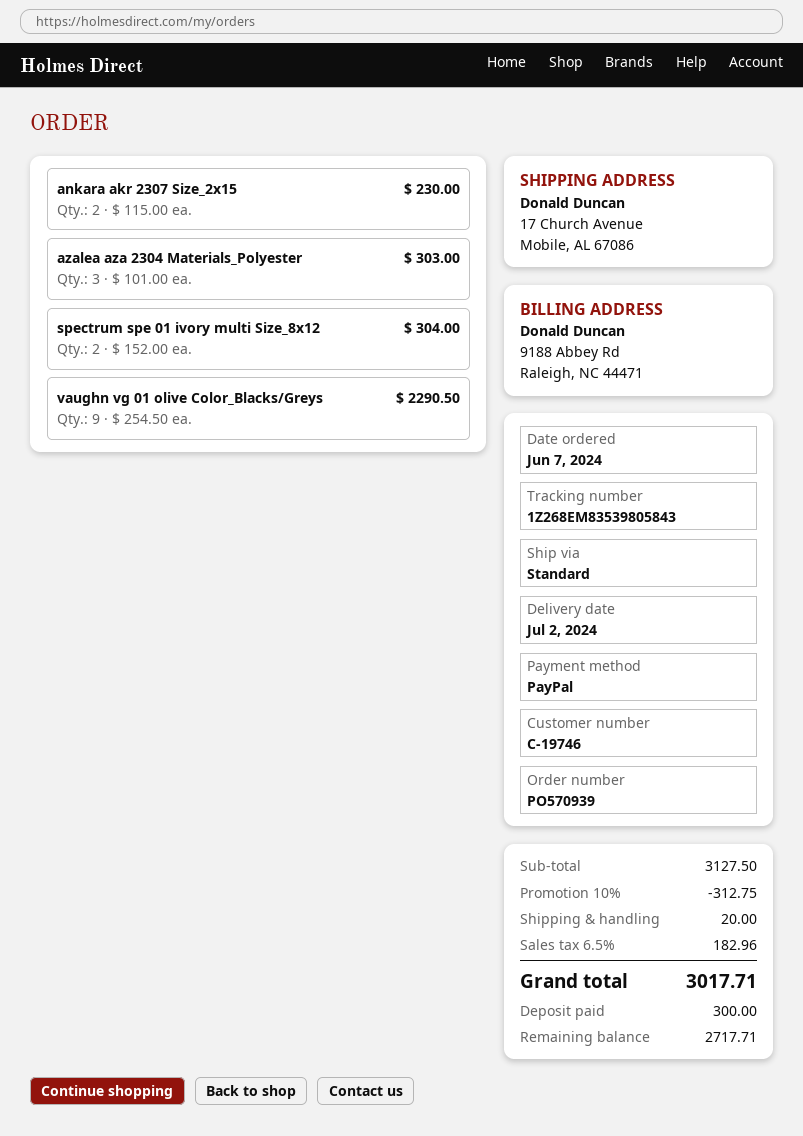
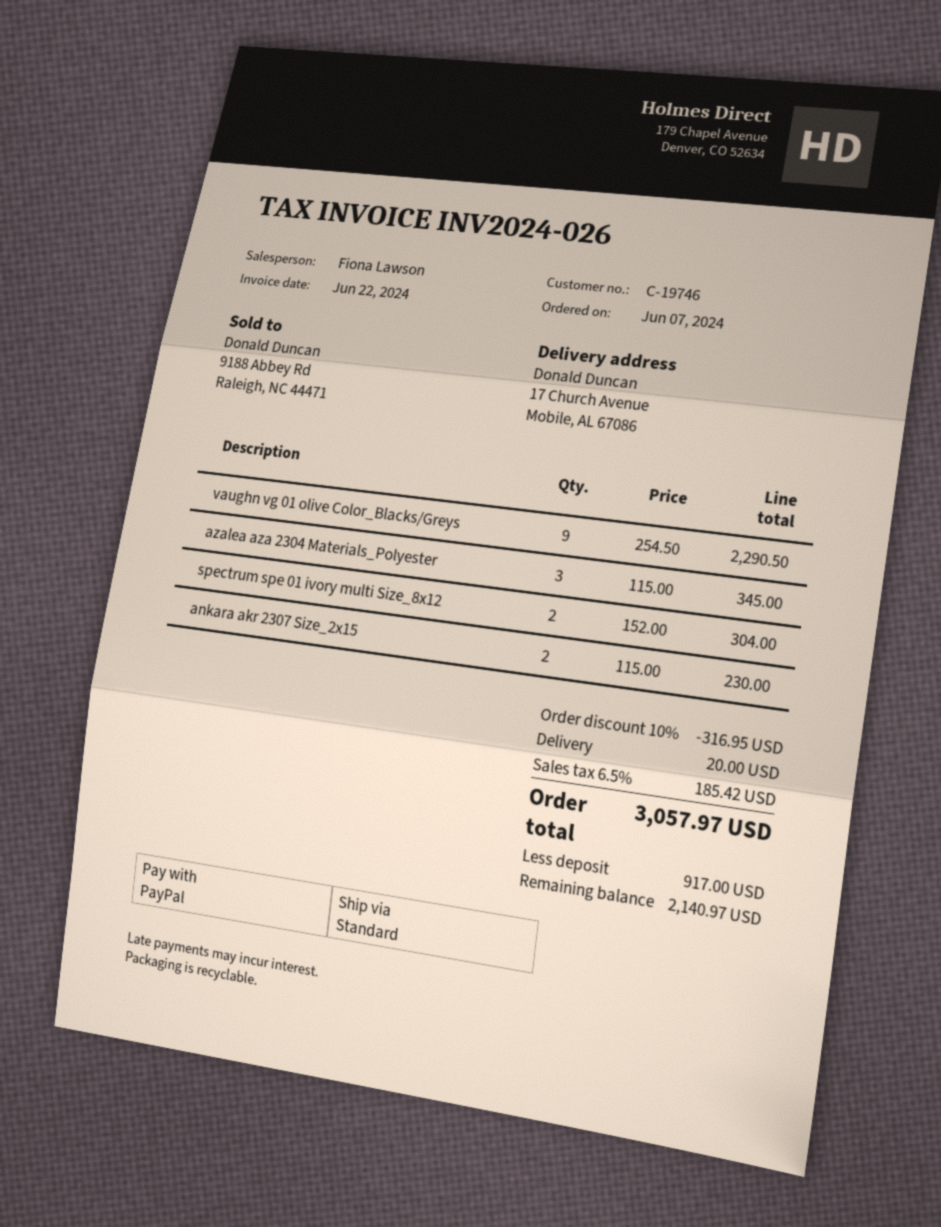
azalea aza 2304 Materials_Polyester: 3 x 101.00 = 303.00 -> 3 x 115.00 = 345.00
discount: 10% = 312.75 -> 10% = 316.95
tax: 6.5% = 182.96 -> 6.5% = 185.42
total: 3017.71 -> 3057.97
deposit: 300.00 -> 917.00
balance: 2717.71 -> 2140.97

